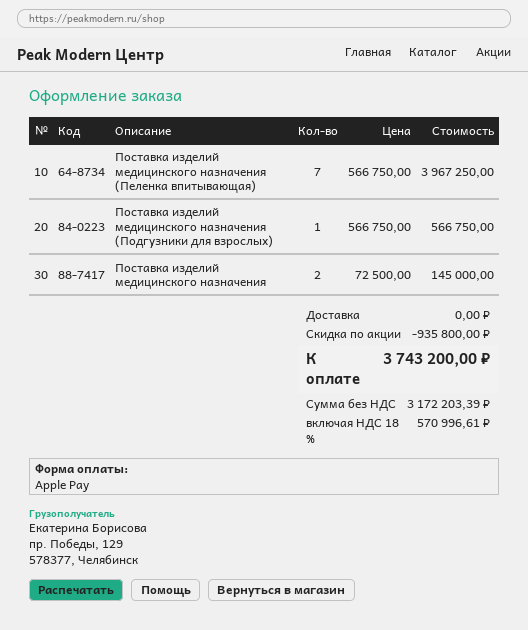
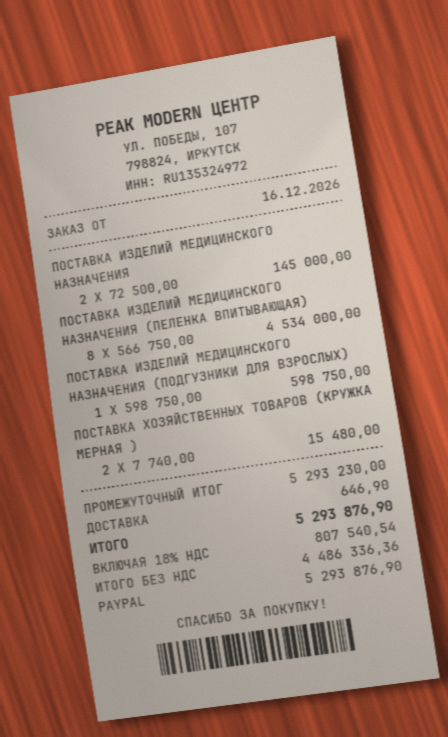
payment method: Apple Pay -> PayPal
Поставка изделий медицинского назначения (Пеленка впитывающая): 7 x 566750.00 = 3967250.00 -> 8 x 566750.00 = 4534000.00
Поставка изделий медицинского назначения (Подгузники для взрослых): 1 x 566750.00 = 566750.00 -> 1 x 598750.00 = 598750.00
ПОСТАВКА ХОЗЯЙСТВЕННЫХ ТОВАРОВ (КРУЖКА МЕРНАЯ ): none -> 2 x 7740.00 = 15480.00
discount: 935800.00 -> none
shipping: 0.00 -> 646.90
net: 3172203.39 -> 4486336.36
tax: 18% = 570996.61 -> 18% = 807540.54
total: 3743200.00 -> 5293876.90

